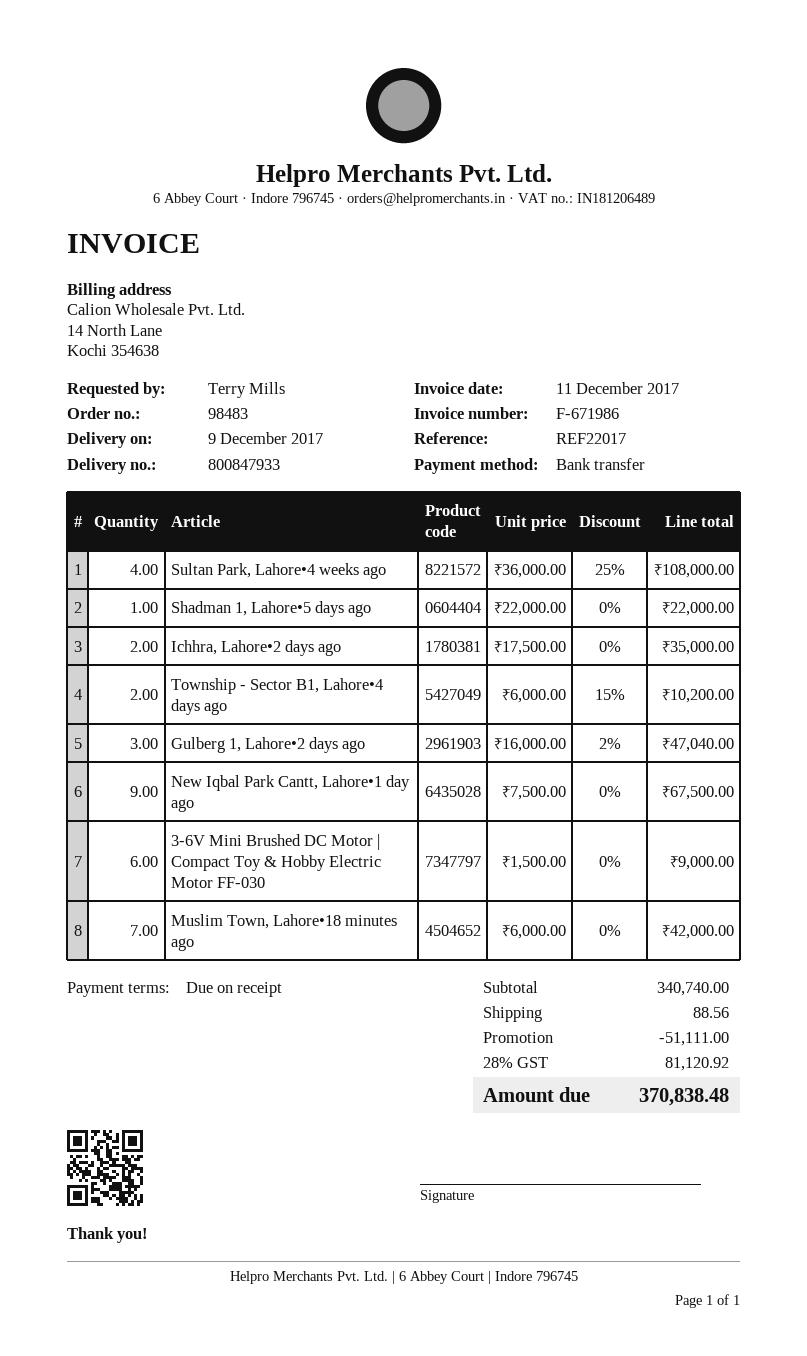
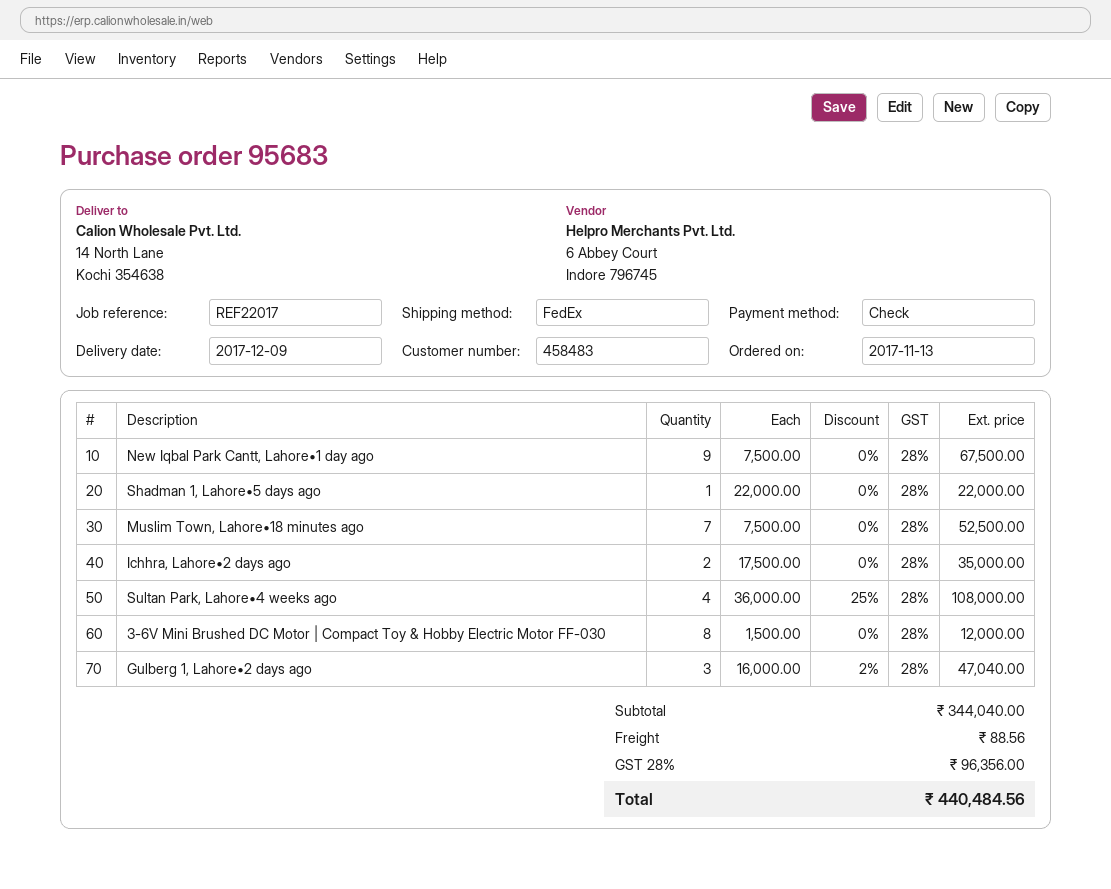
order number: 98483 -> 95683
payment method: bank transfer -> cheque
Township - Sector B1, Lahore•4 days ago: 2 x 6000.00 - 15% = 10200.00 -> none
3-6V Mini Brushed DC Motor | Compact Toy & Hobby Electric Motor FF-030: 6 x 1500.00 = 9000.00 -> 8 x 1500.00 = 12000.00
Muslim Town, Lahore•18 minutes ago: 7 x 6000.00 = 42000.00 -> 7 x 7500.00 = 52500.00
subtotal: 340740.00 -> 344040.00
discount: 51111.00 -> none
tax: 28% = 81120.92 -> 28% = 96356.00
total: 370838.48 -> 440484.56

